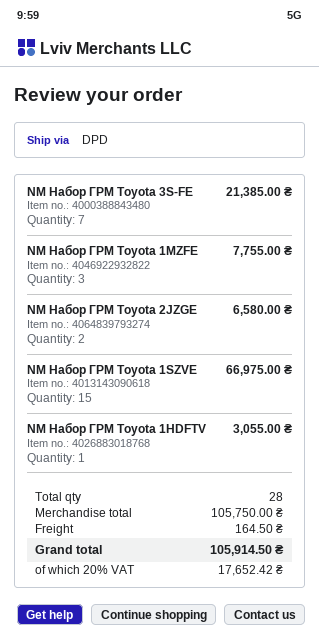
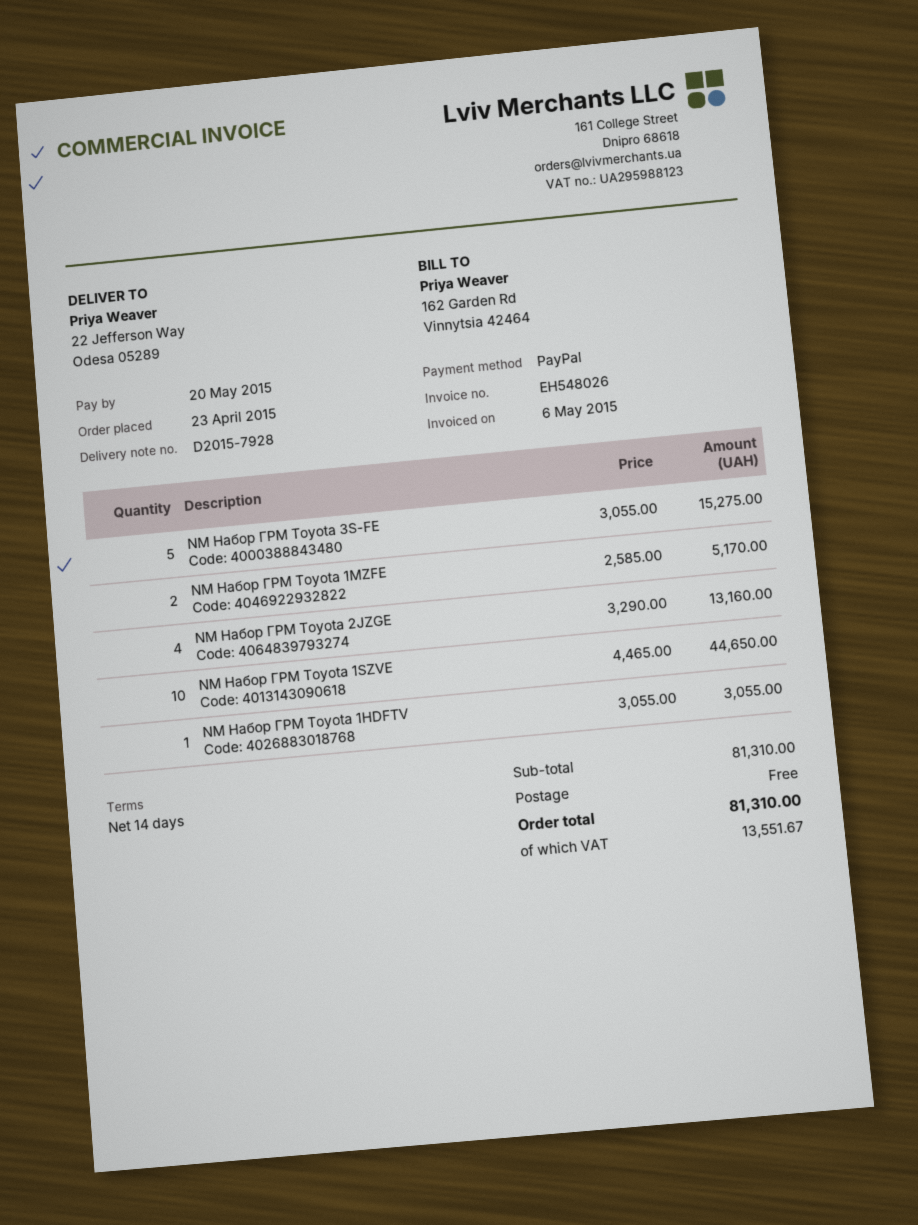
NM Набор ГРМ Toyota 3S-FE: 7 for 21385.00 -> 5 for 15275.00
NM Набор ГРМ Toyota 1MZFE: 3 for 7755.00 -> 2 for 5170.00
NM Набор ГРМ Toyota 2JZGE: 2 for 6580.00 -> 4 for 13160.00
NM Набор ГРМ Toyota 1SZVE: 15 for 66975.00 -> 10 for 44650.00
subtotal: 105750.00 -> 81310.00
shipping: 164.50 -> 0.00
tax: 17652.42 -> 13551.67
total: 105914.50 -> 81310.00

